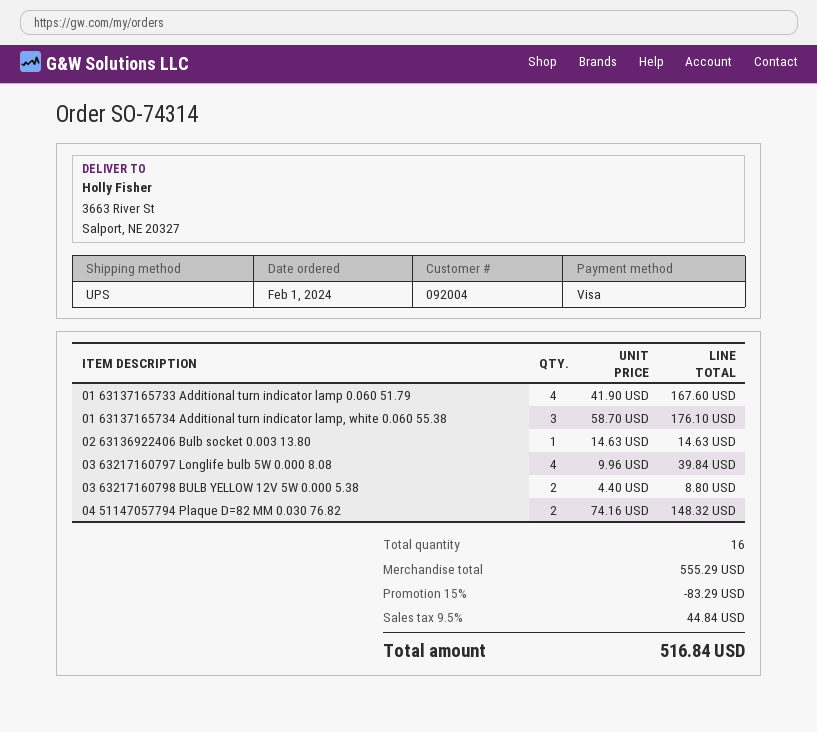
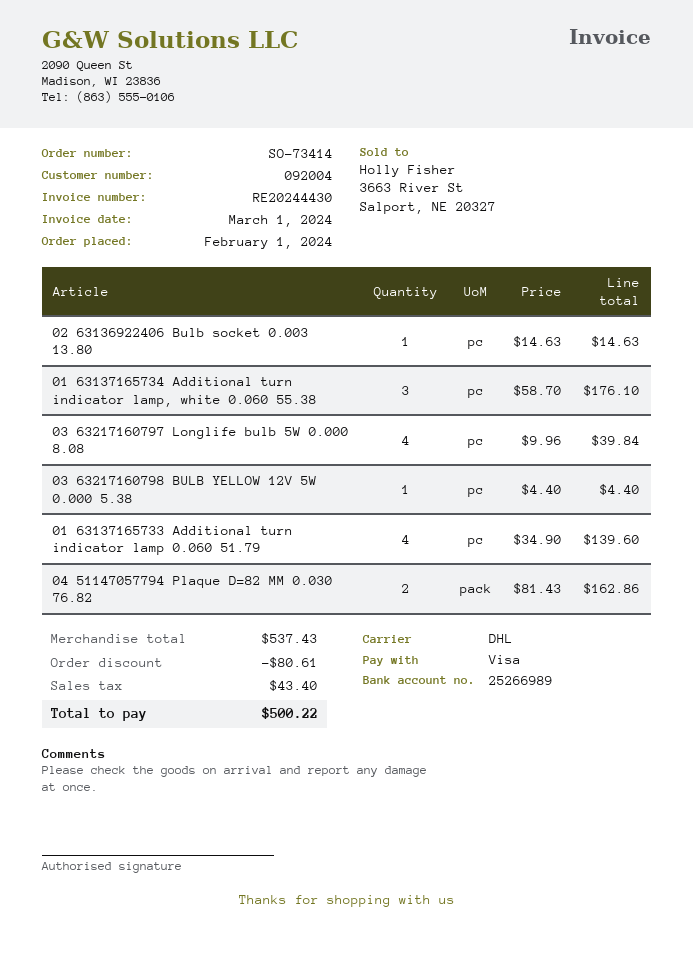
order number: SO-74314 -> SO-73414
shipping method: UPS -> DHL
01 63137165733 Additional turn indicator lamp 0.060 51.79: 4 x 41.90 = 167.60 -> 4 x 34.90 = 139.60
03 63217160798 BULB YELLOW 12V 5W 0.000 5.38: 2 x 4.40 = 8.80 -> 1 x 4.40 = 4.40
04 51147057794 Plaque D=82 MM 0.030 76.82: 2 x 74.16 = 148.32 -> 2 x 81.43 = 162.86
subtotal: 555.29 -> 537.43
discount: 83.29 -> 80.61
tax: 44.84 -> 43.40
total: 516.84 -> 500.22

